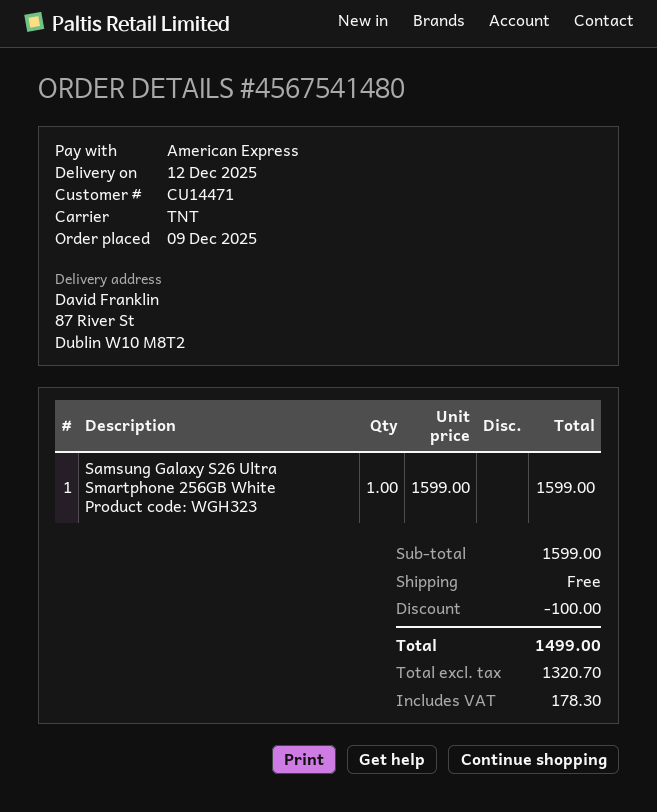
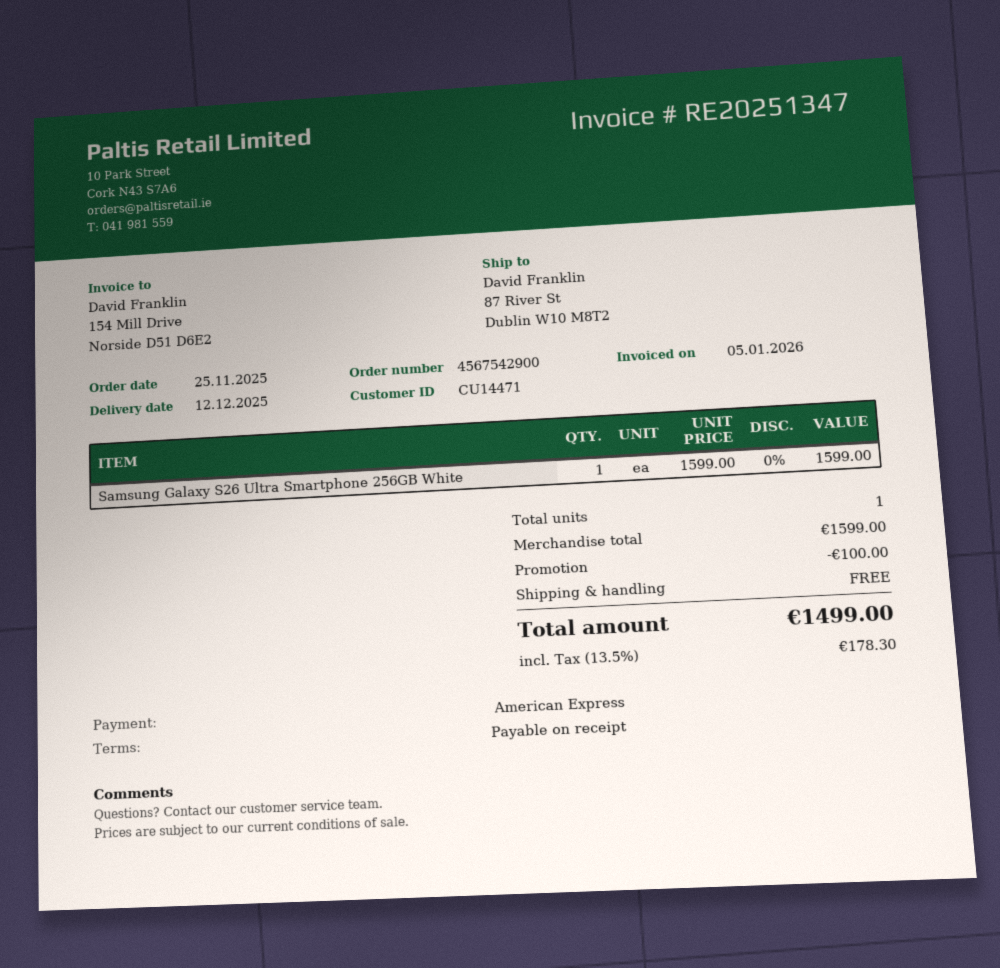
order number: 4567541480 -> 4567542900
order date: 2025-12-09 -> 2025-11-25

